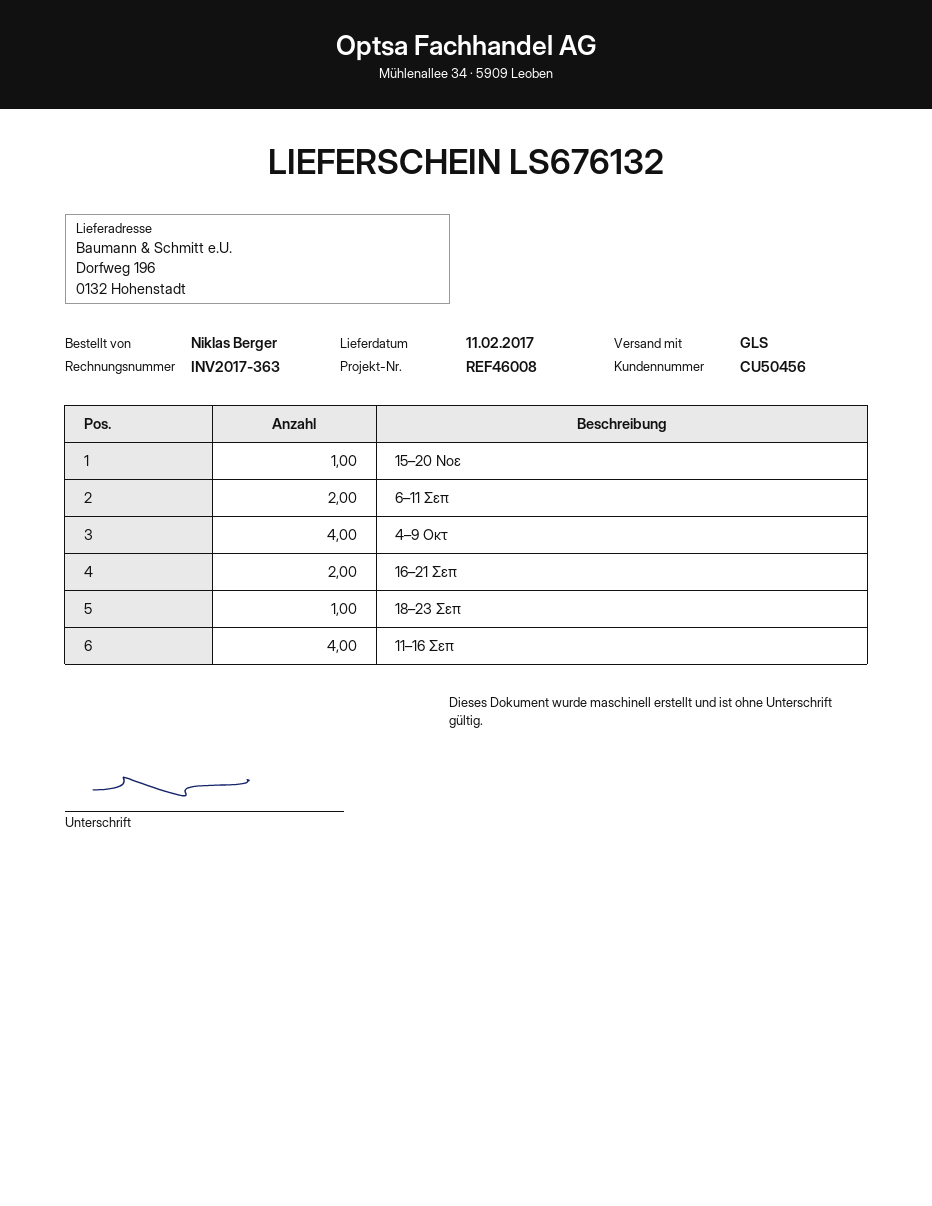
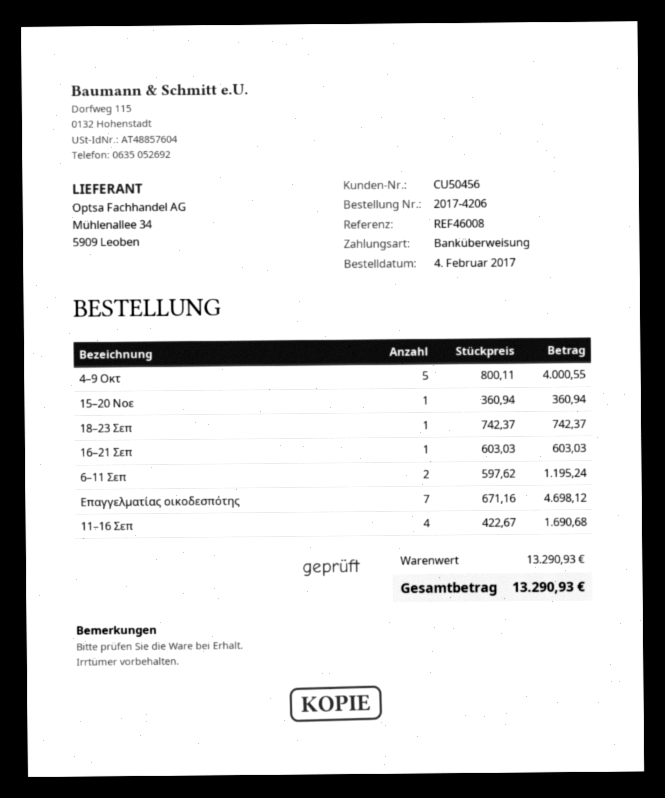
4–9 Οκτ: 4 -> 5
16–21 Σεπ: 2 -> 1
Επαγγελματίας οικοδεσπότης: none -> 7

